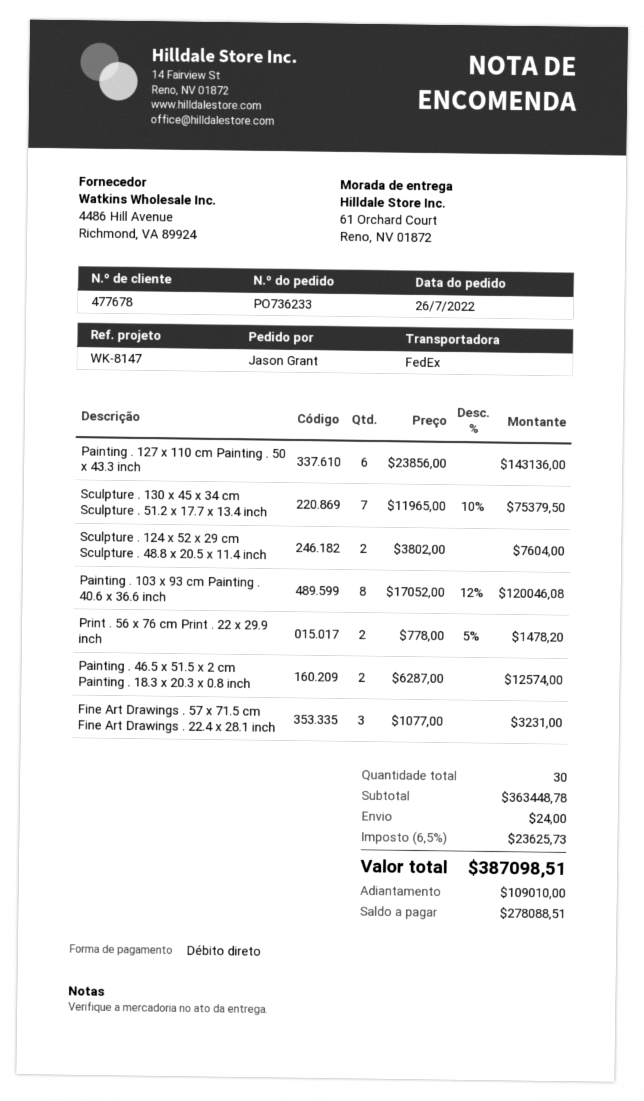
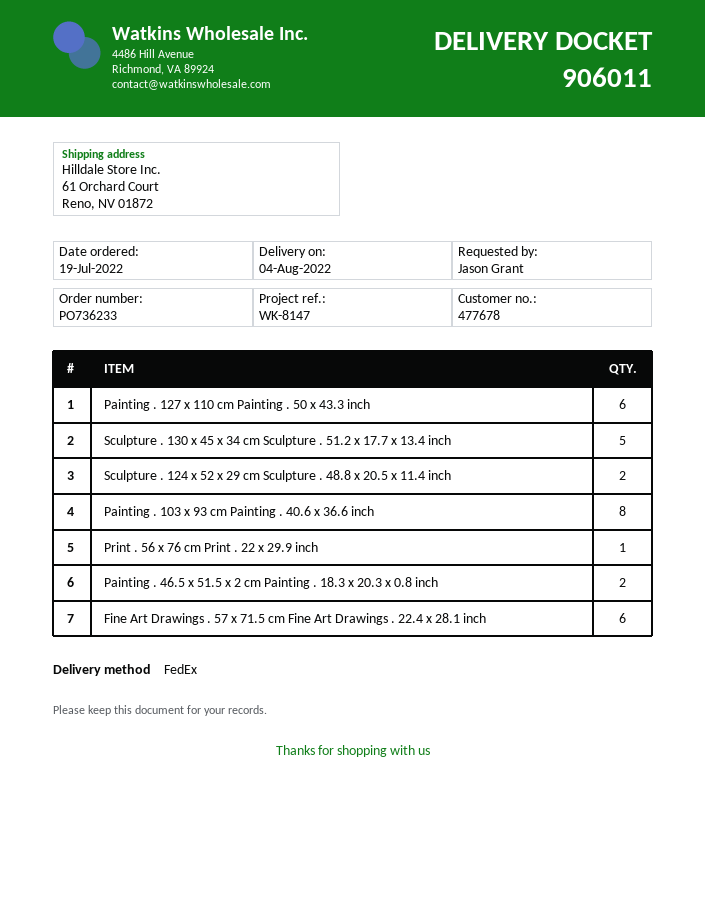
order date: 2022-07-26 -> 2022-07-19
Sculpture . 130 x 45 x 34 cm Sculpture . 51.2 x 17.7 x 13.4 inch: 7 -> 5
Print . 56 x 76 cm Print . 22 x 29.9 inch: 2 -> 1
Fine Art Drawings . 57 x 71.5 cm Fine Art Drawings . 22.4 x 28.1 inch: 3 -> 6

